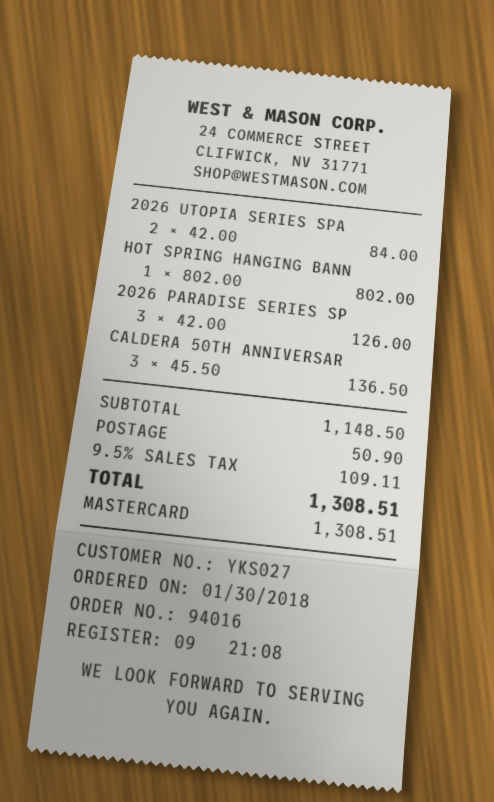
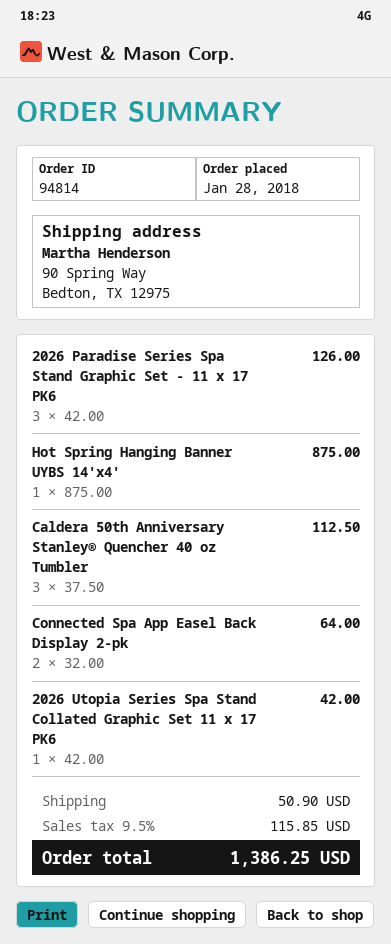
order number: 94016 -> 94814
order date: 2018-01-30 -> 2018-01-28
2026 UTOPIA SERIES SPA: 2 x 42.00 = 84.00 -> 1 x 42.00 = 42.00
HOT SPRING HANGING BANN: 1 x 802.00 = 802.00 -> 1 x 875.00 = 875.00
CALDERA 50TH ANNIVERSAR: 3 x 45.50 = 136.50 -> 3 x 37.50 = 112.50
Connected Spa App Easel Back Display 2-pk: none -> 2 x 32.00 = 64.00
tax: 9.5% = 109.11 -> 9.5% = 115.85
total: 1308.51 -> 1386.25

